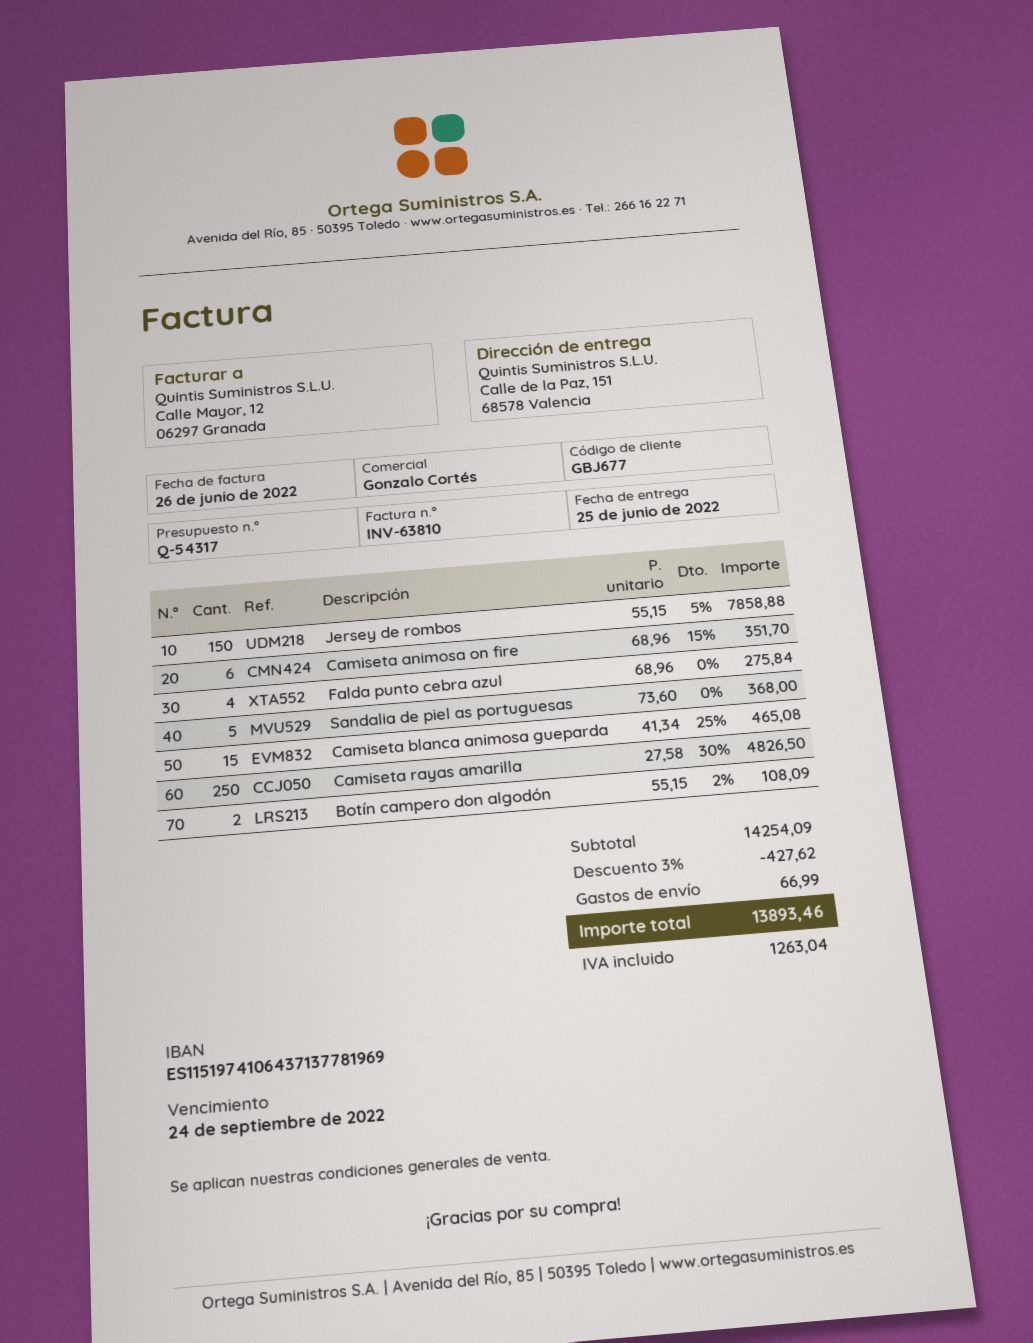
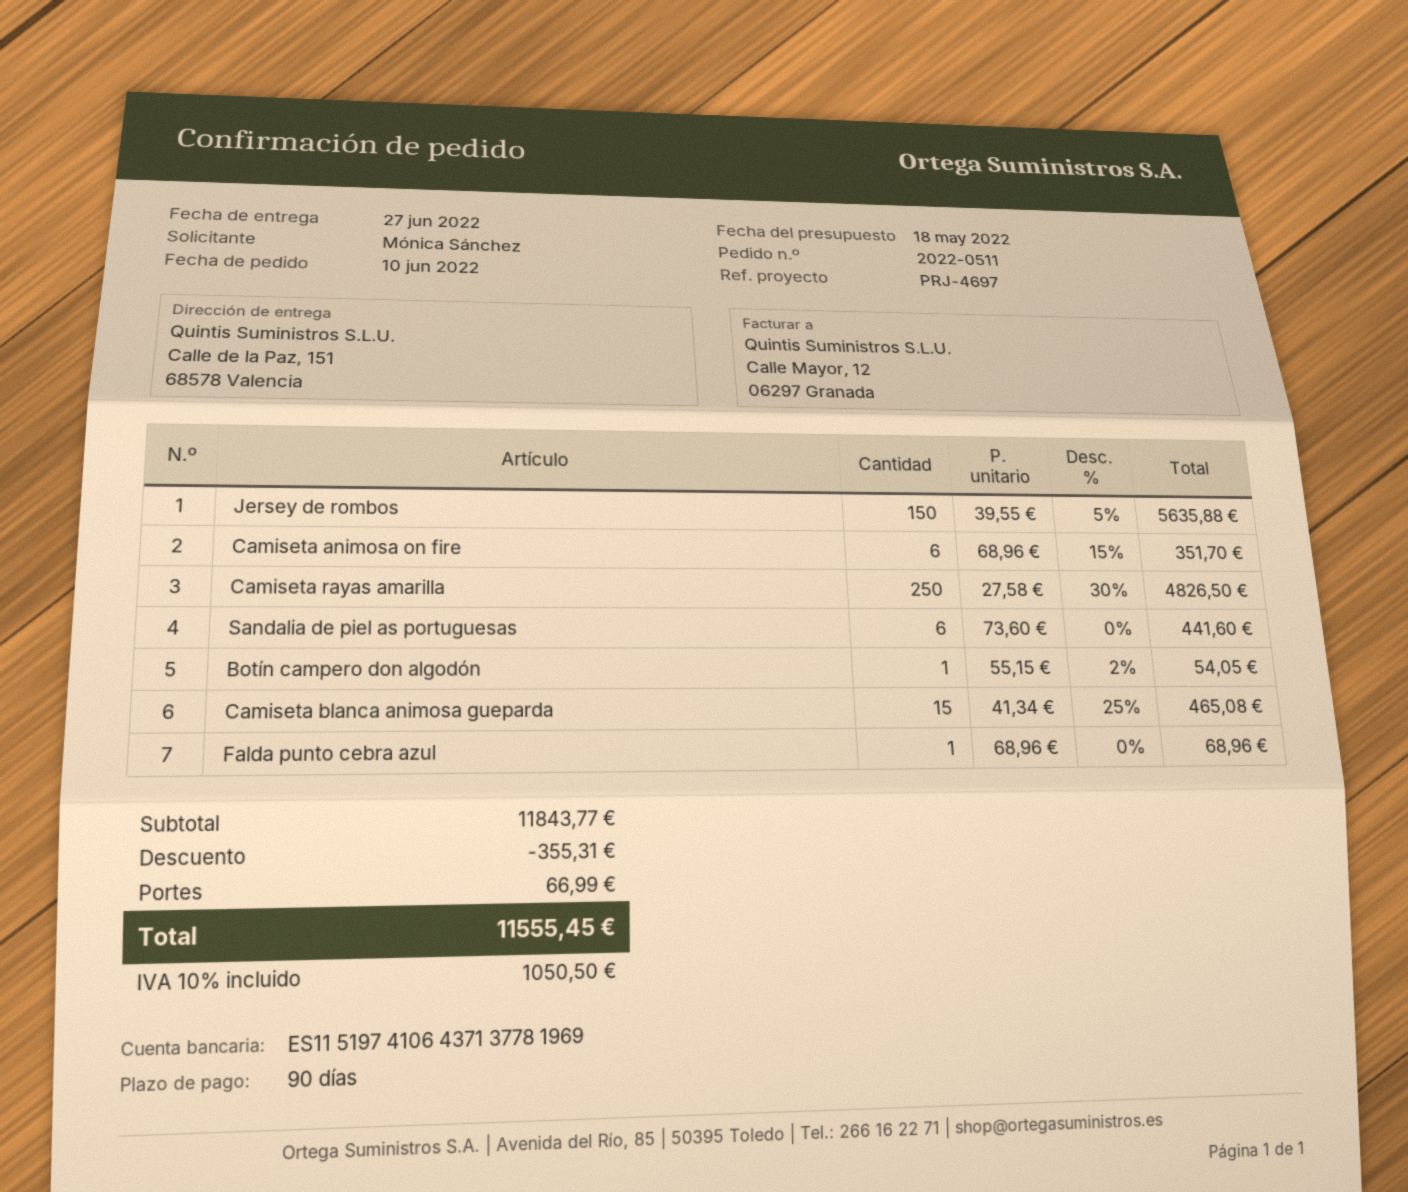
delivery date: 2022-06-25 -> 2022-06-27
Jersey de rombos: 150 x 55.15 - 5% = 7858.88 -> 150 x 39.55 - 5% = 5635.88
Falda punto cebra azul: 4 x 68.96 = 275.84 -> 1 x 68.96 = 68.96
Sandalia de piel as portuguesas: 5 x 73.60 = 368.00 -> 6 x 73.60 = 441.60
Botín campero don algodón: 2 x 55.15 - 2% = 108.09 -> 1 x 55.15 - 2% = 54.05
subtotal: 14254.09 -> 11843.77
discount: 427.62 -> 355.31
tax: 1263.04 -> 1050.50
total: 13893.46 -> 11555.45

